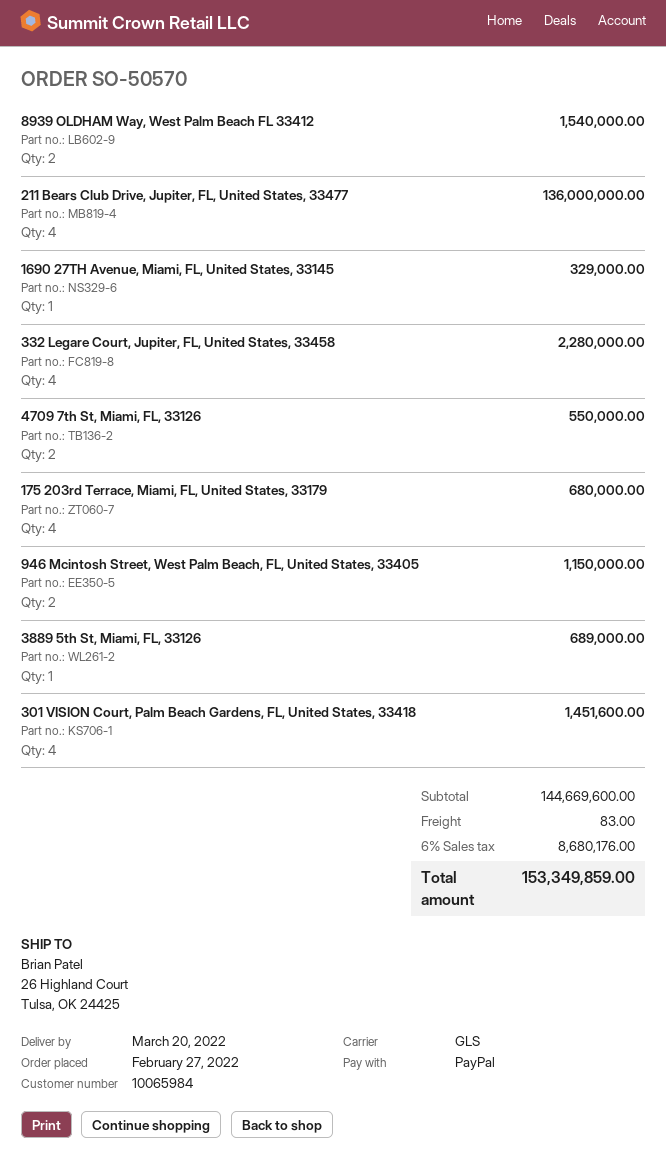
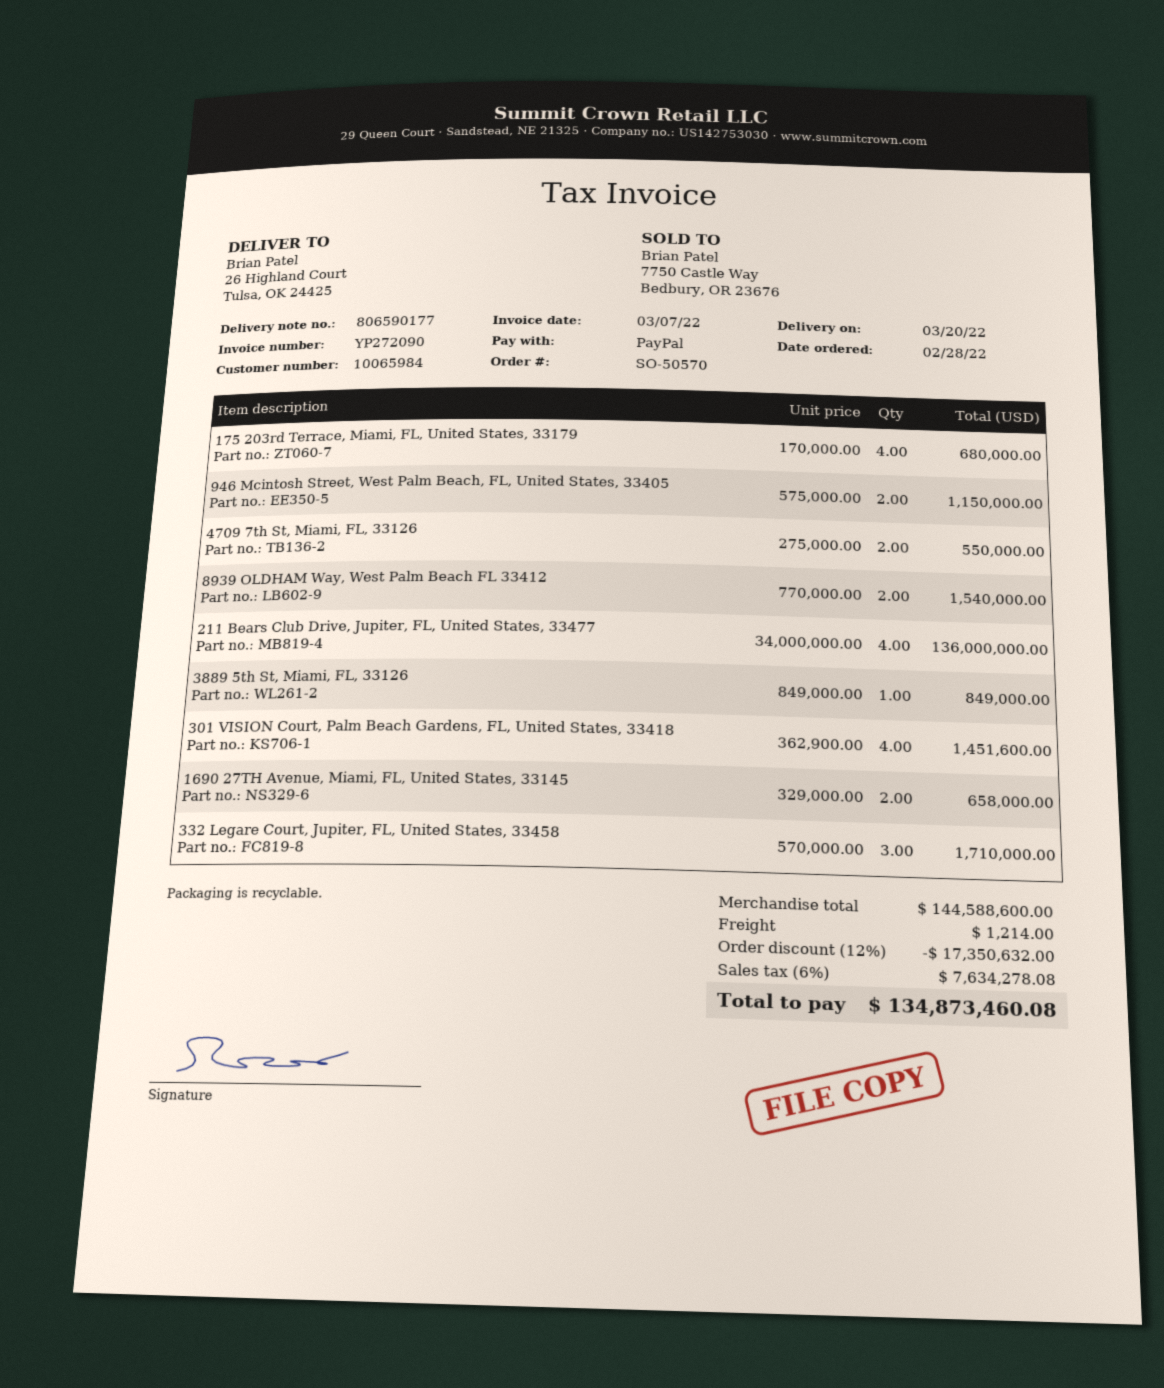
order date: 2022-02-27 -> 2022-02-28
1690 27TH Avenue, Miami, FL, United States, 33145: 1 for 329000.00 -> 2 for 658000.00
332 Legare Court, Jupiter, FL, United States, 33458: 4 for 2280000.00 -> 3 for 1710000.00
3889 5th St, Miami, FL, 33126: 1 for 689000.00 -> 1 for 849000.00
subtotal: 144669600.00 -> 144588600.00
discount: none -> 12% = 17350632.00
shipping: 83.00 -> 1214.00
tax: 6% = 8680176.00 -> 6% = 7634278.08
total: 153349859.00 -> 134873460.08

